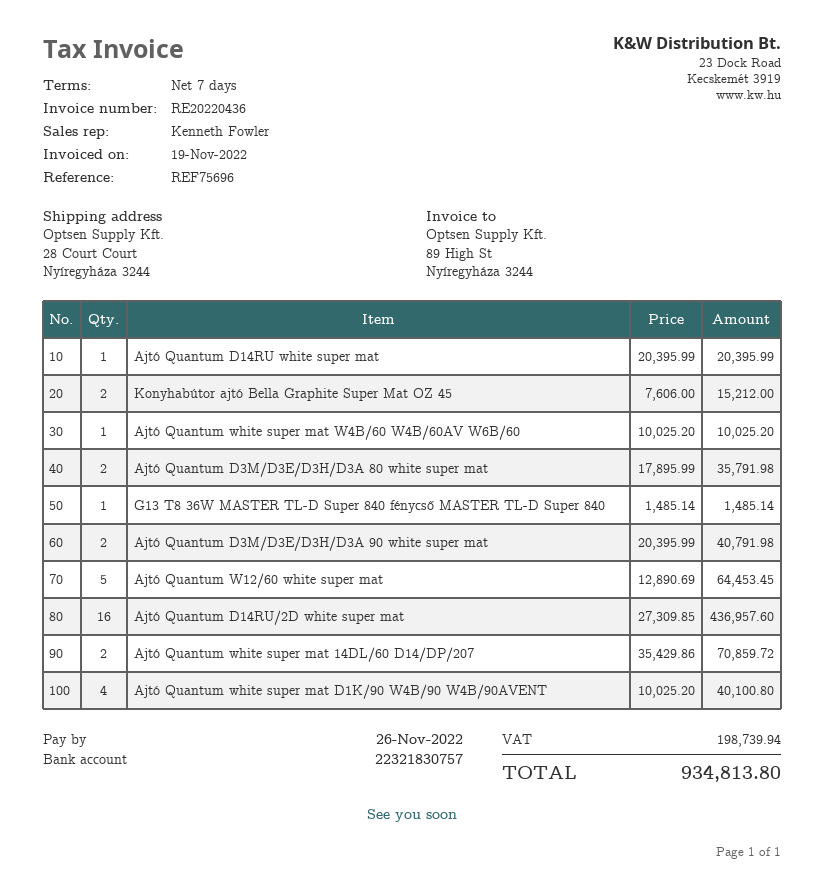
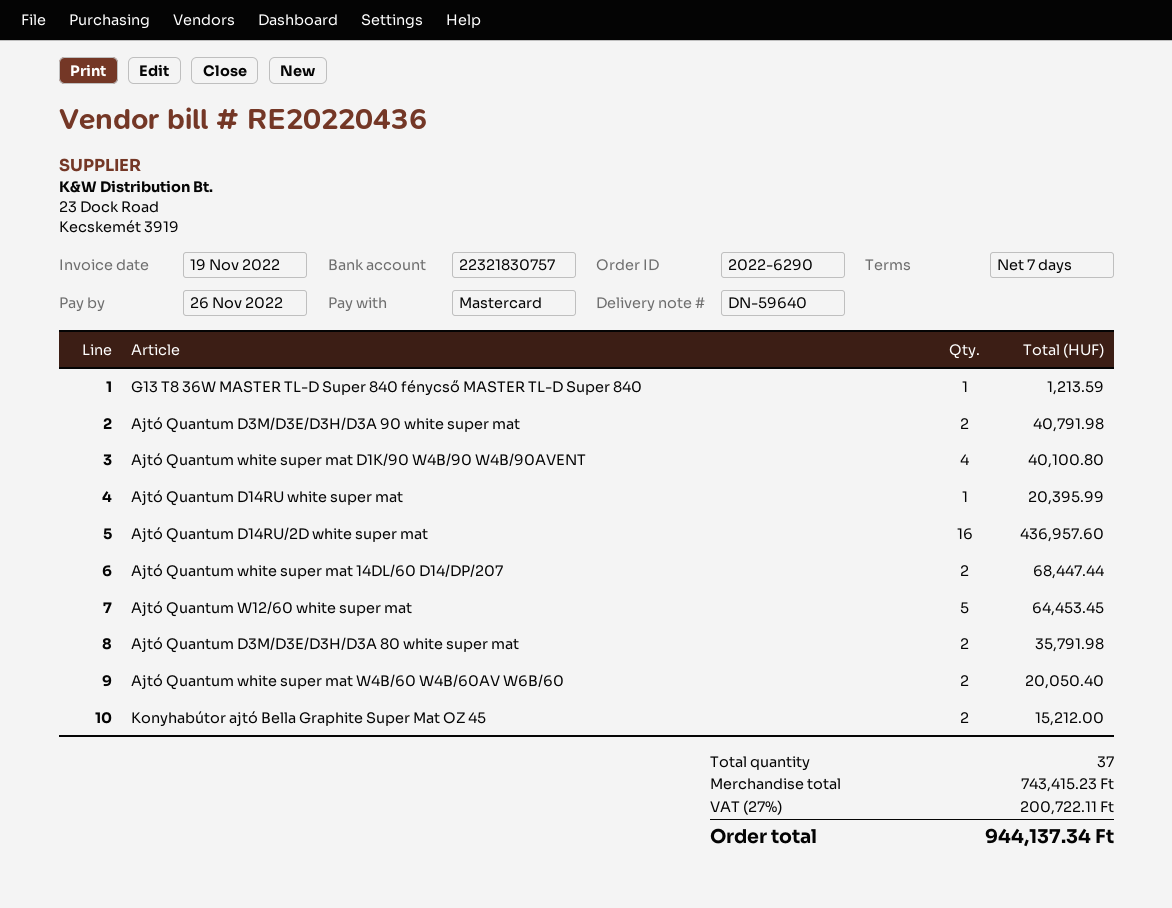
Ajtó Quantum white super mat W4B/60 W4B/60AV W6B/60: 1 for 10025.20 -> 2 for 20050.40
G13 T8 36W MASTER TL-D Super 840 fénycső MASTER TL-D Super 840: 1 for 1485.14 -> 1 for 1213.59
Ajtó Quantum white super mat 14DL/60 D14/DP/207: 2 for 70859.72 -> 2 for 68447.44
tax: 198739.94 -> 200722.11
total: 934813.80 -> 944137.34

